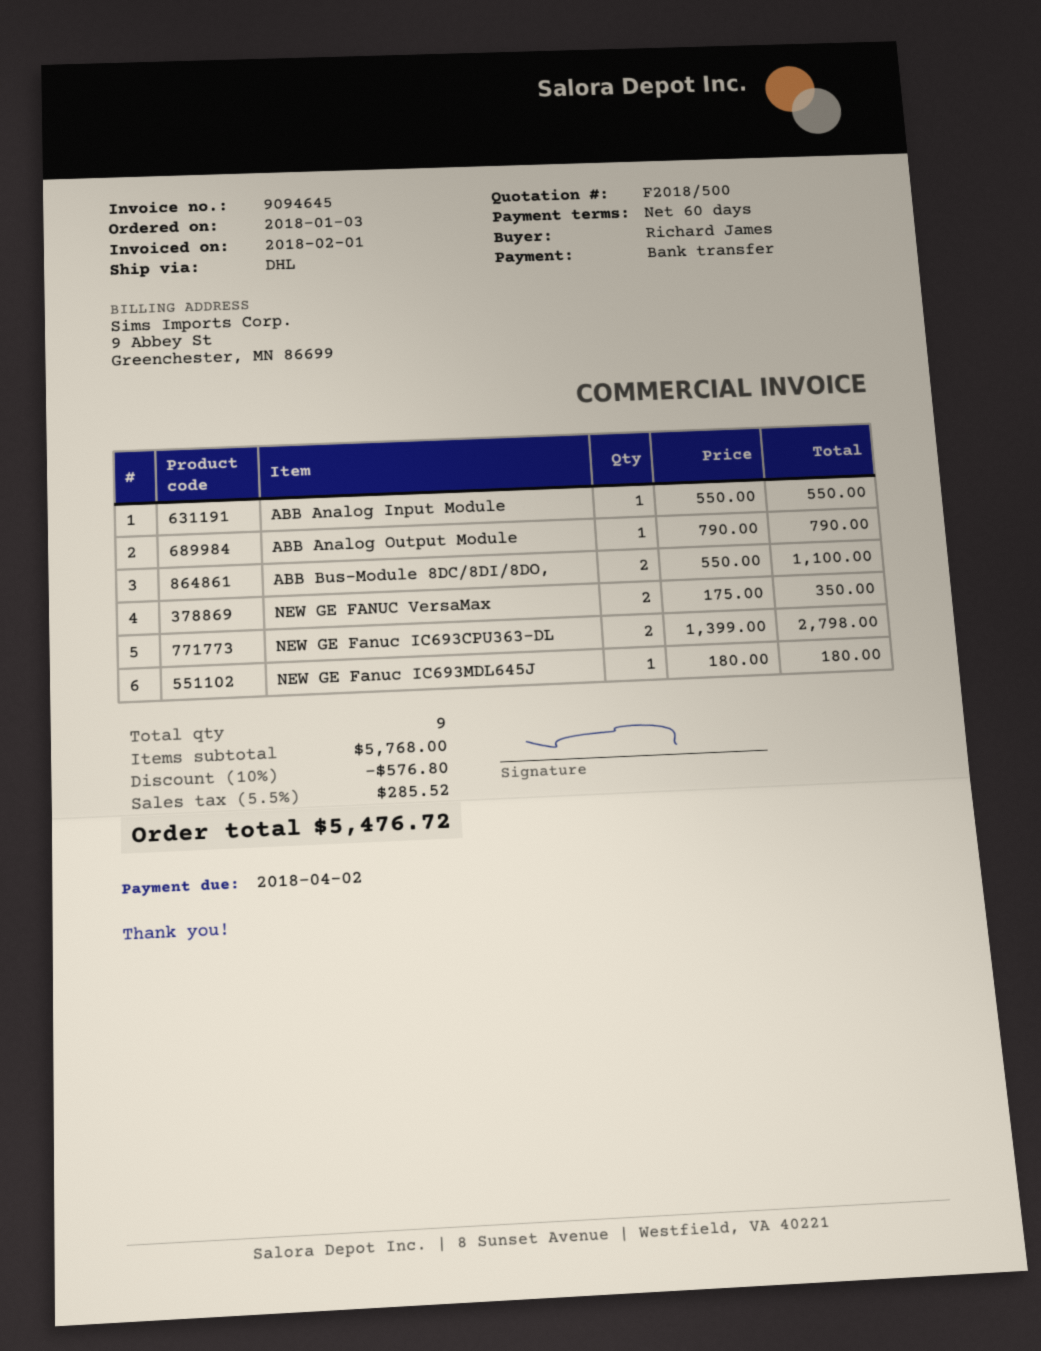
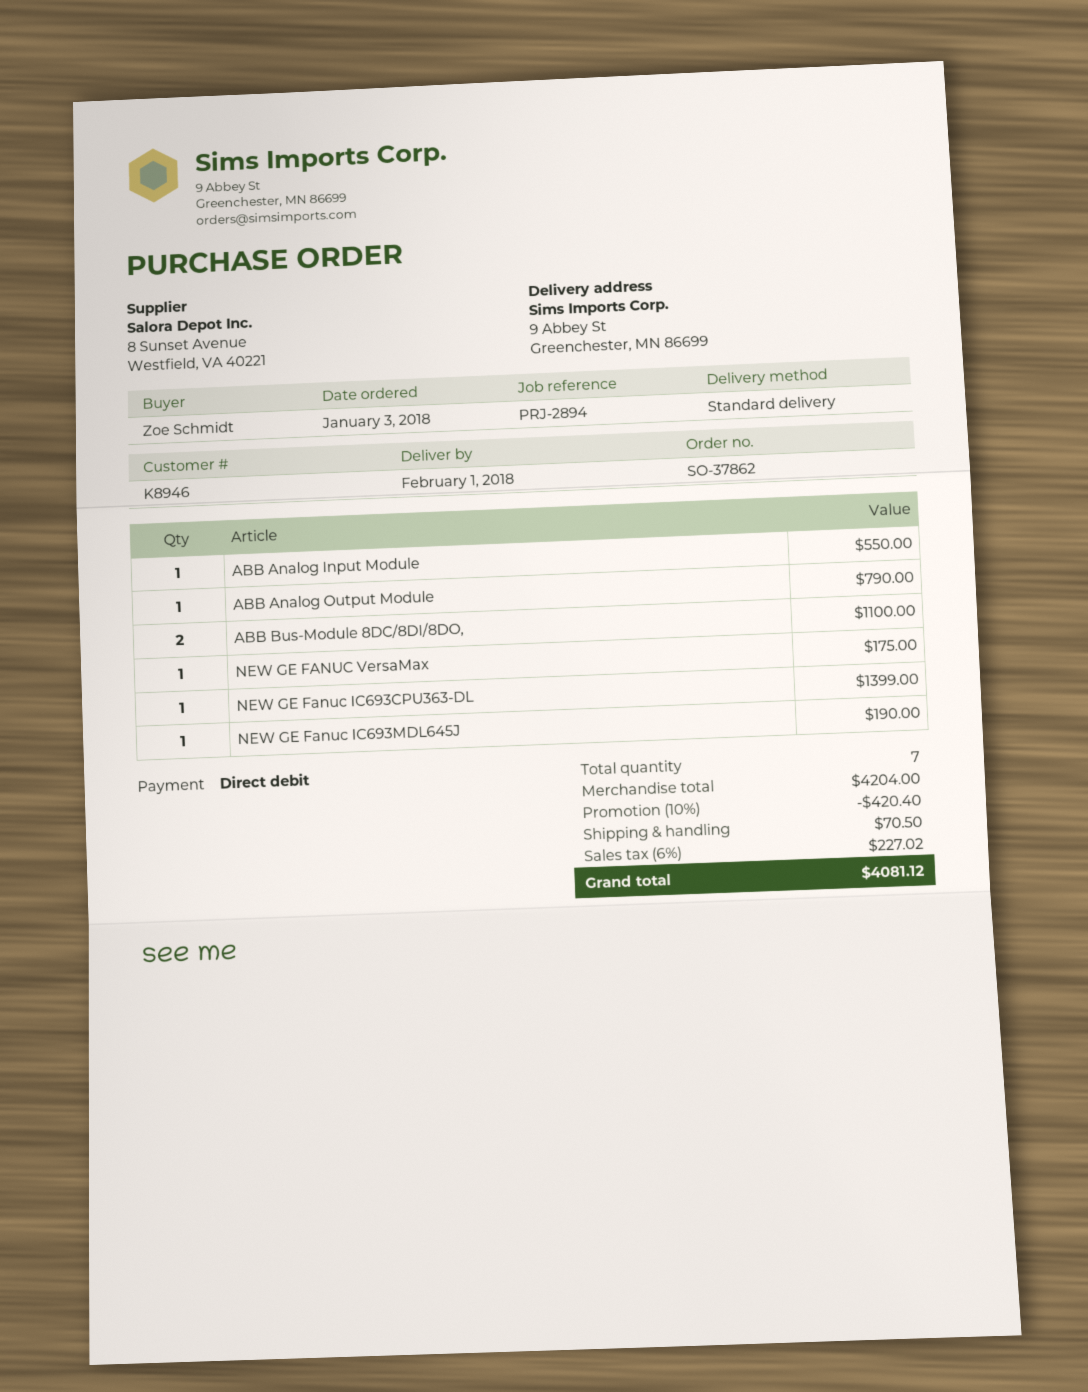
ordered by: Richard James -> Zoe Schmidt
payment method: bank transfer -> direct debit
shipping method: DHL -> standard
NEW GE FANUC VersaMax: 2 for 350.00 -> 1 for 175.00
NEW GE Fanuc IC693CPU363-DL: 2 for 2798.00 -> 1 for 1399.00
NEW GE Fanuc IC693MDL645J: 1 for 180.00 -> 1 for 190.00
total quantity: 9 -> 7
subtotal: 5768.00 -> 4204.00
discount: 10% = 576.80 -> 10% = 420.40
shipping: none -> 70.50
tax: 5.5% = 285.52 -> 6% = 227.02
total: 5476.72 -> 4081.12

